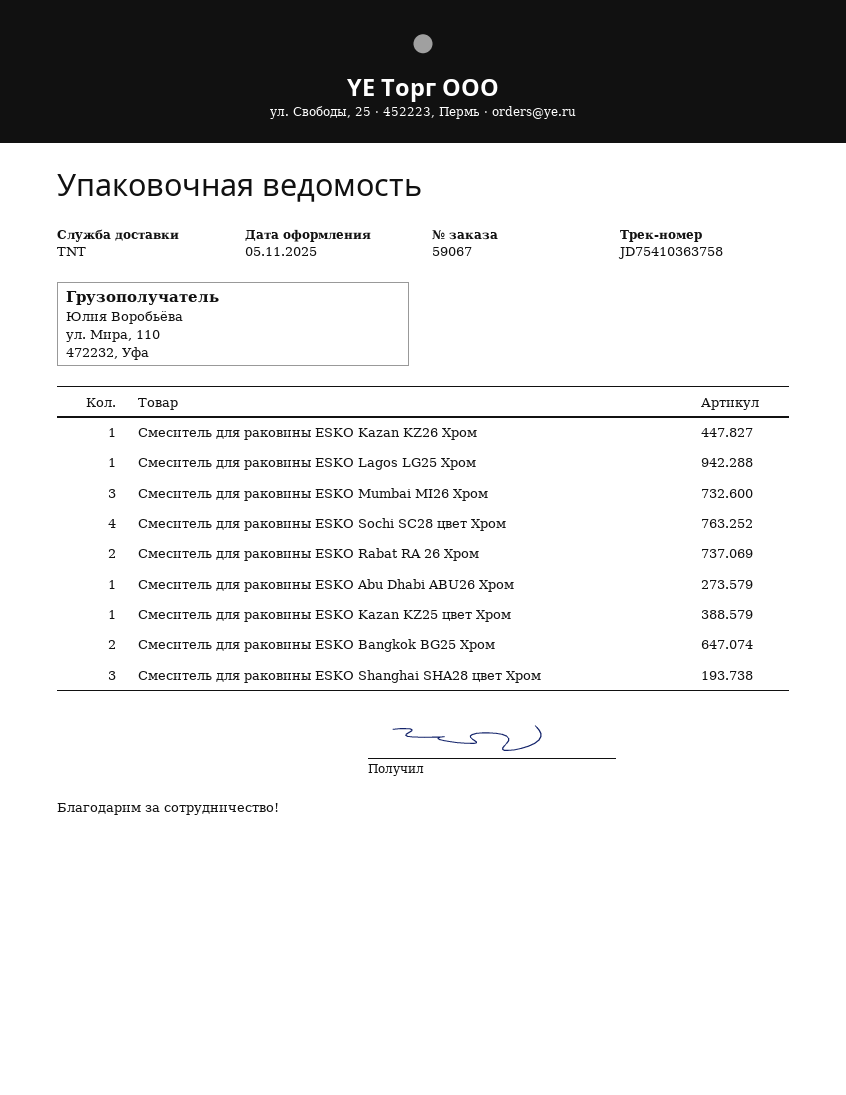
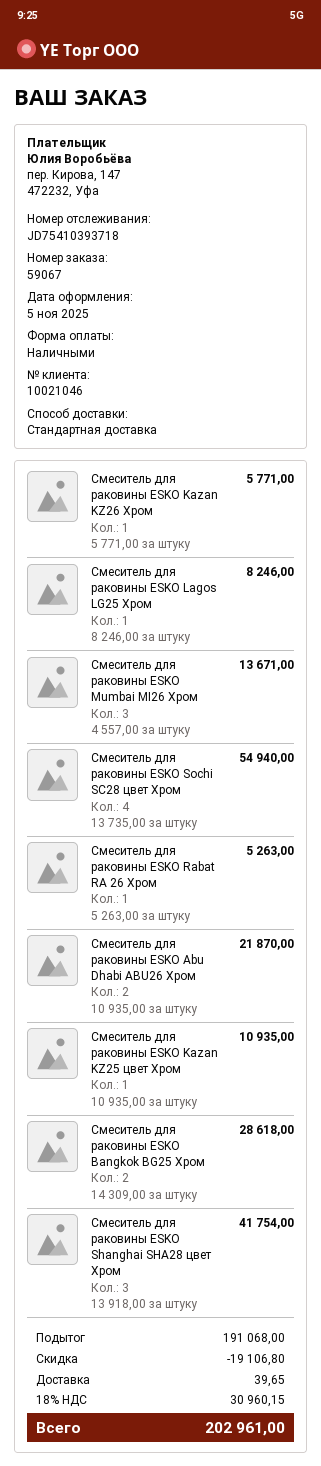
shipping method: TNT -> standard
tracking number: JD75410363758 -> JD75410393718
Смеситель для раковины ESKO Rabat RA 26 Хром: 2 -> 1
Смеситель для раковины ESKO Abu Dhabi ABU26 Хром: 1 -> 2

